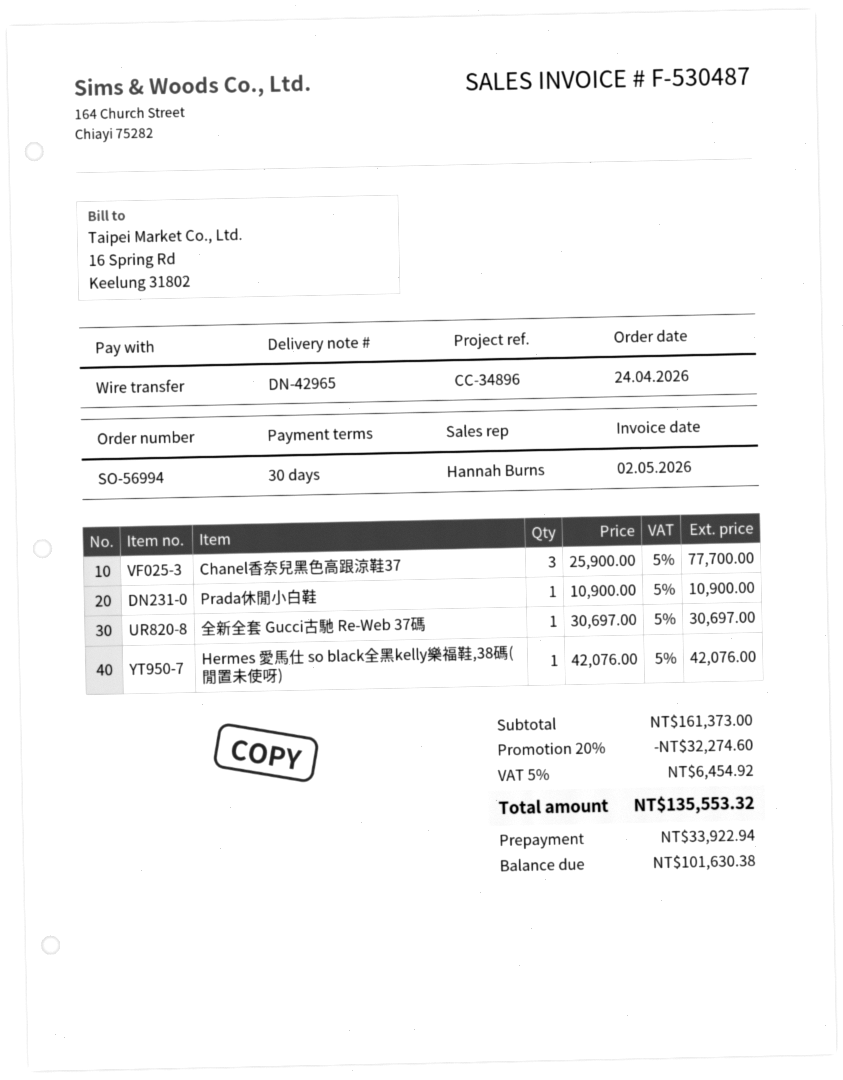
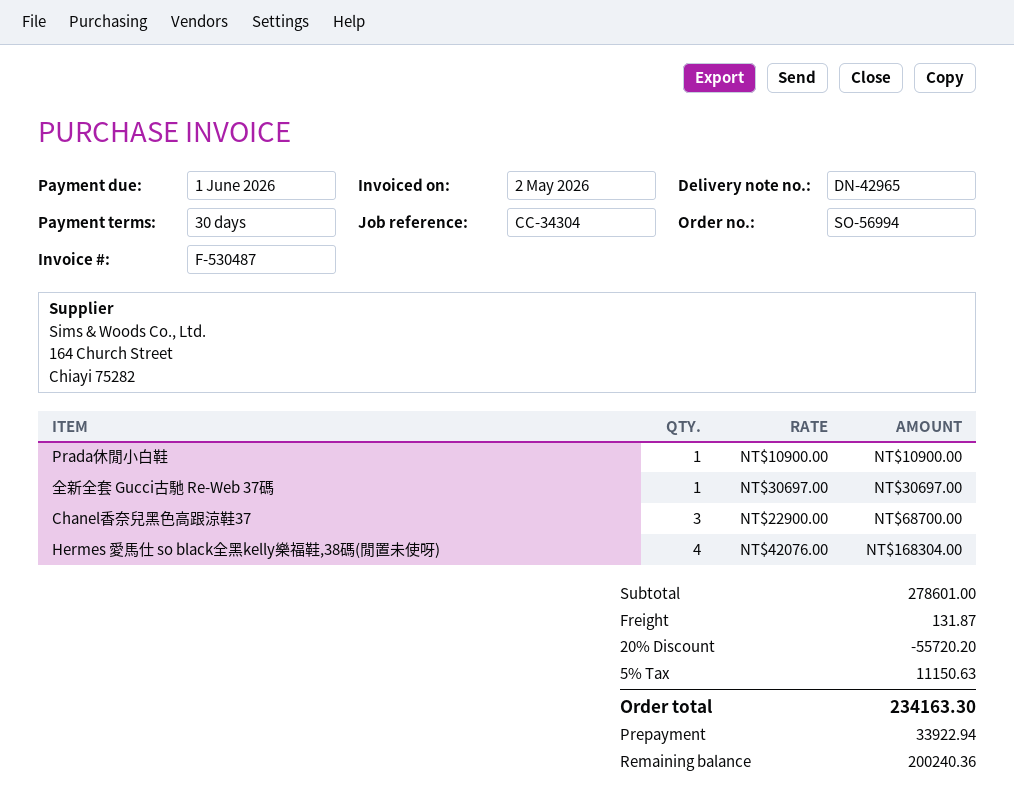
reference: CC-34896 -> CC-34304
Chanel香奈兒黑色高跟涼鞋37: 3 x 25900.00 = 77700.00 -> 3 x 22900.00 = 68700.00
Hermes 愛馬仕 so black全黑kelly樂福鞋,38碼(閒置未使呀): 1 x 42076.00 = 42076.00 -> 4 x 42076.00 = 168304.00
subtotal: 161373.00 -> 278601.00
discount: 20% = 32274.60 -> 20% = 55720.20
shipping: none -> 131.87
tax: 5% = 6454.92 -> 5% = 11150.63
total: 135553.32 -> 234163.30
balance: 101630.38 -> 200240.36

